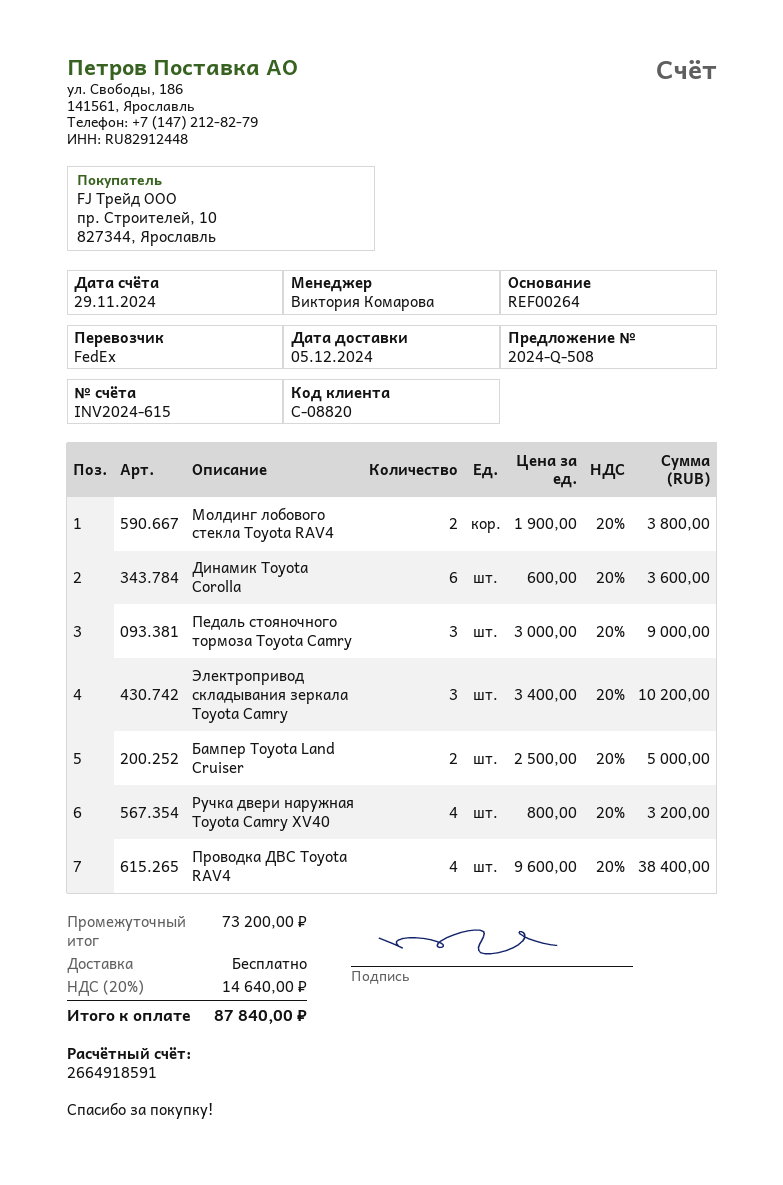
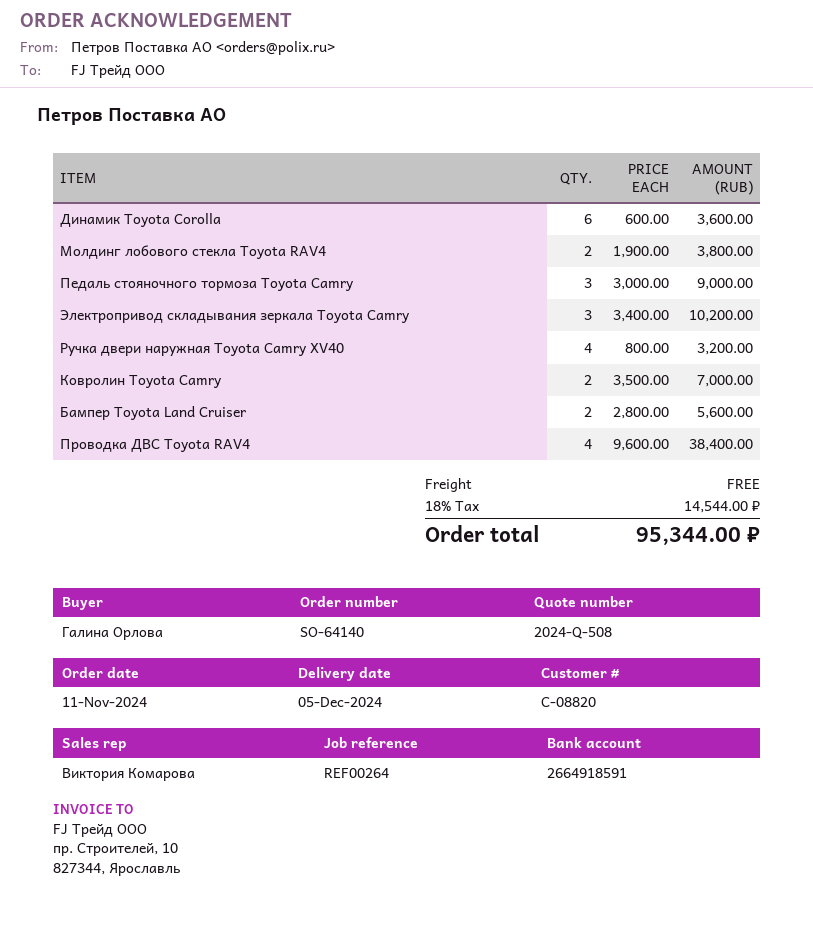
Бампер Toyota Land Cruiser: 2 x 2500.00 = 5000.00 -> 2 x 2800.00 = 5600.00
Ковролин Toyota Camry: none -> 2 x 3500.00 = 7000.00
tax: 20% = 14640.00 -> 18% = 14544.00
total: 87840.00 -> 95344.00

